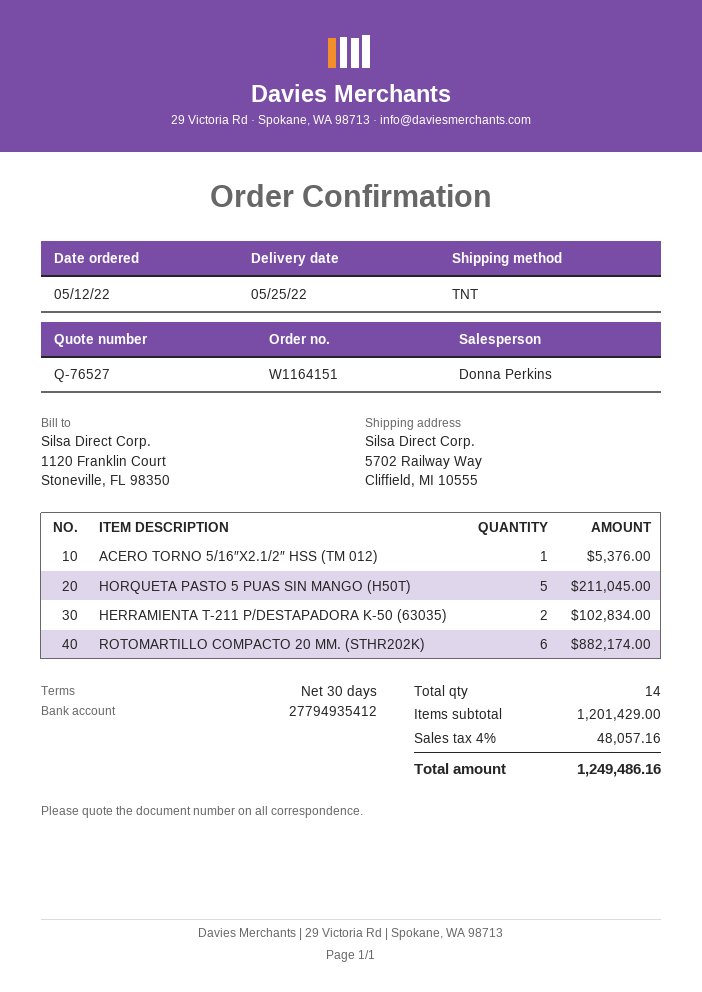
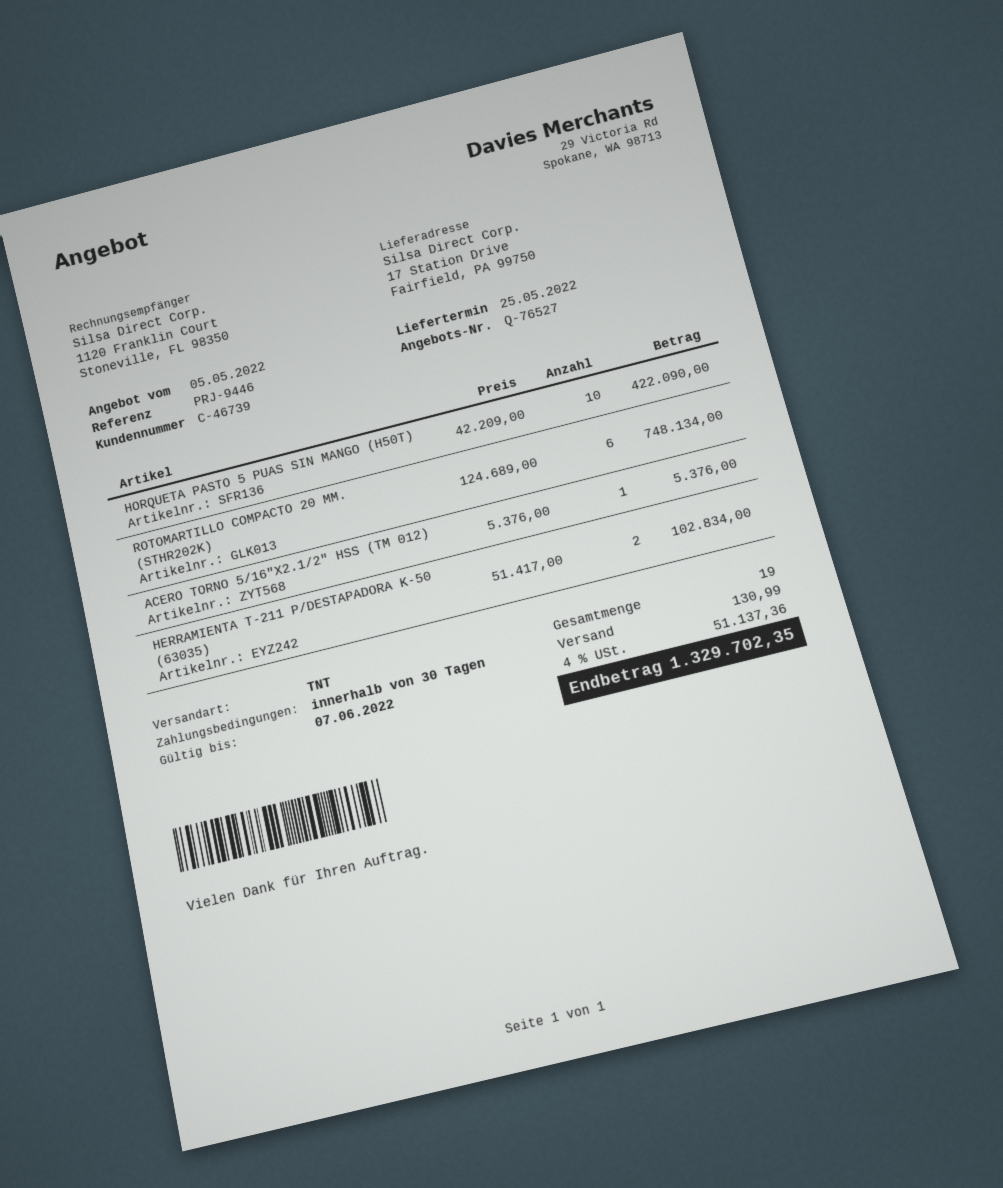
ship to: 5702 Railway Way, Cliffield, MI 10555 -> 17 Station Drive, Fairfield, PA 99750
HORQUETA PASTO 5 PUAS SIN MANGO (H50T): 5 for 211045.00 -> 10 for 422090.00
ROTOMARTILLO COMPACTO 20 MM. (STHR202K): 6 for 882174.00 -> 6 for 748134.00
total quantity: 14 -> 19
shipping: none -> 130.99
tax: 4% = 48057.16 -> 4% = 51137.36
total: 1249486.16 -> 1329702.35

